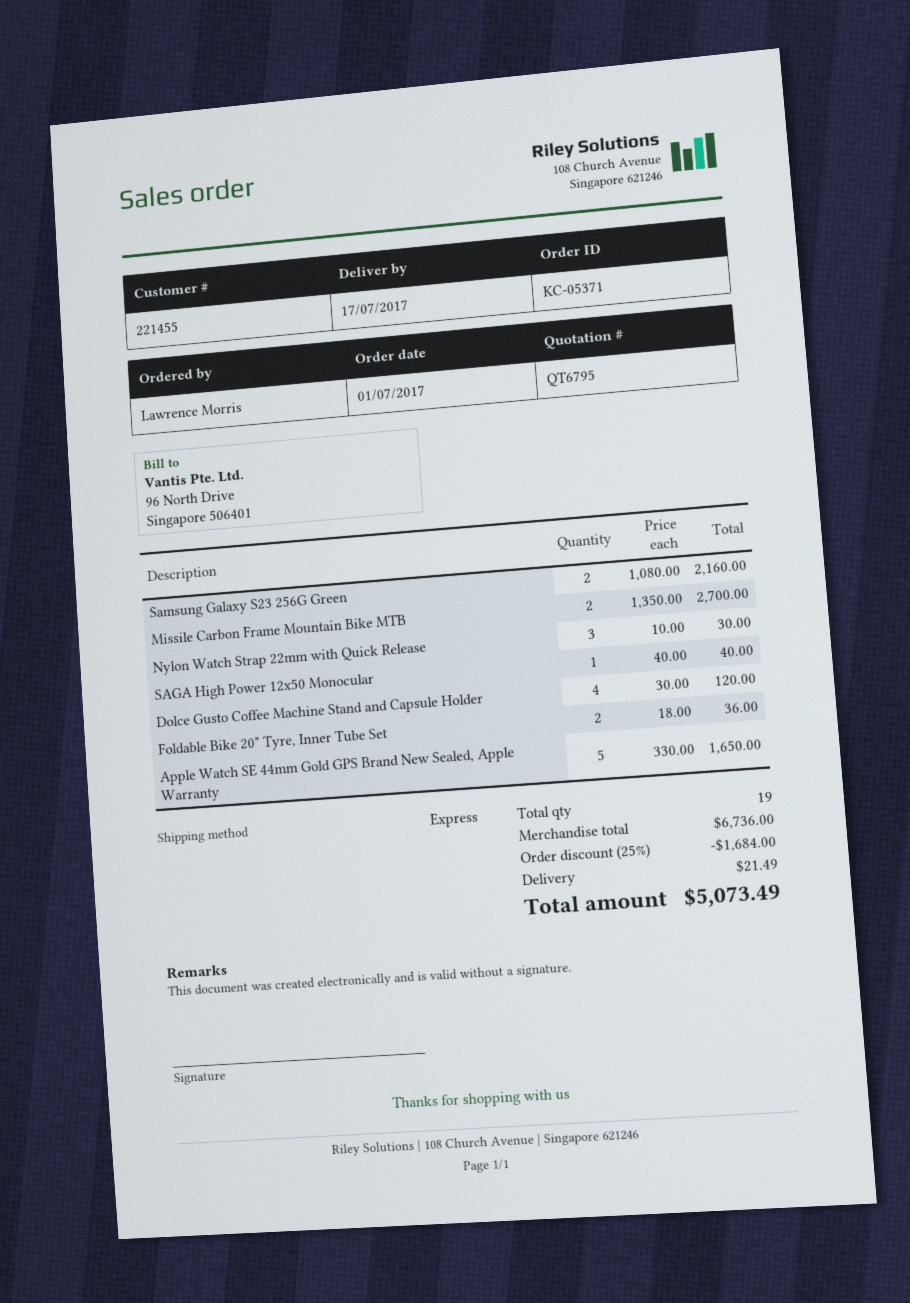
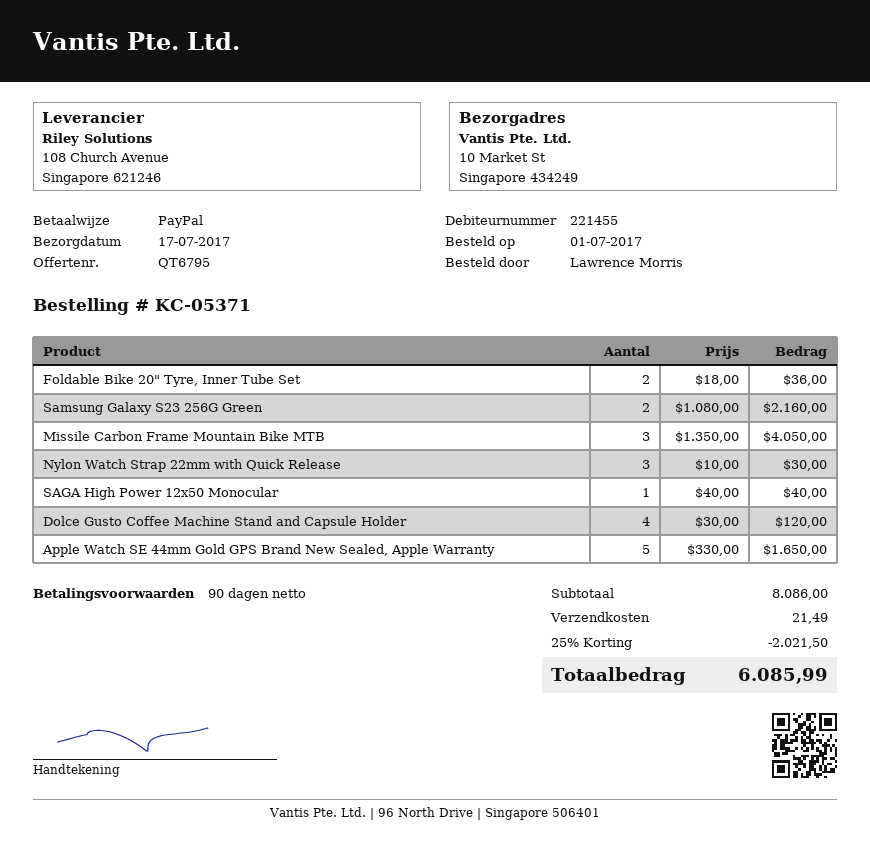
Missile Carbon Frame Mountain Bike MTB: 2 x 1350.00 = 2700.00 -> 3 x 1350.00 = 4050.00
subtotal: 6736.00 -> 8086.00
discount: 25% = 1684.00 -> 25% = 2021.50
total: 5073.49 -> 6085.99

